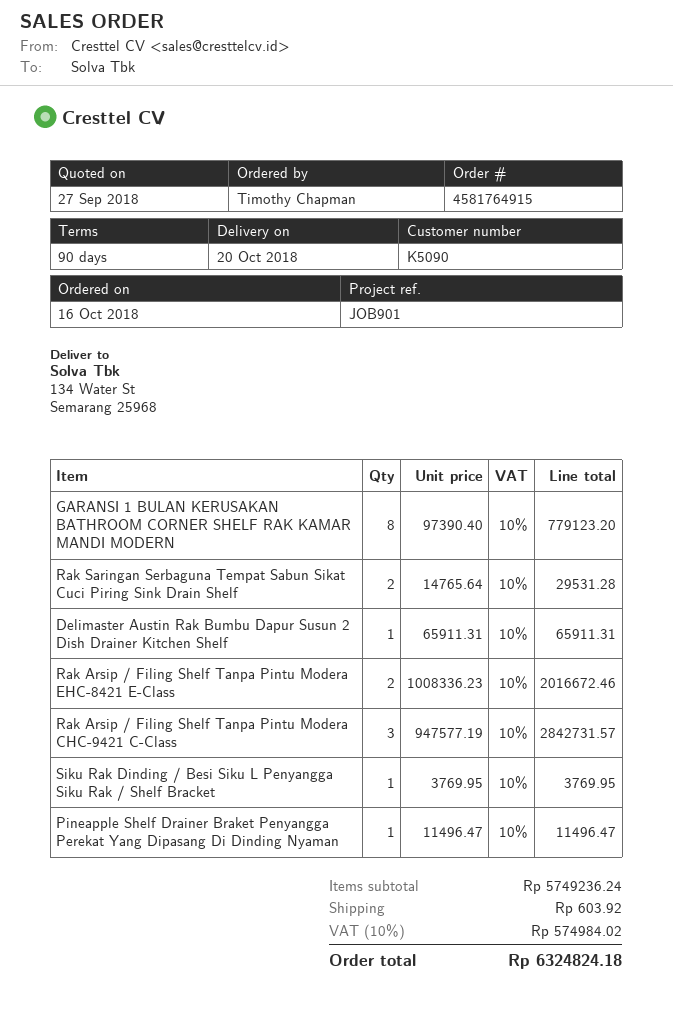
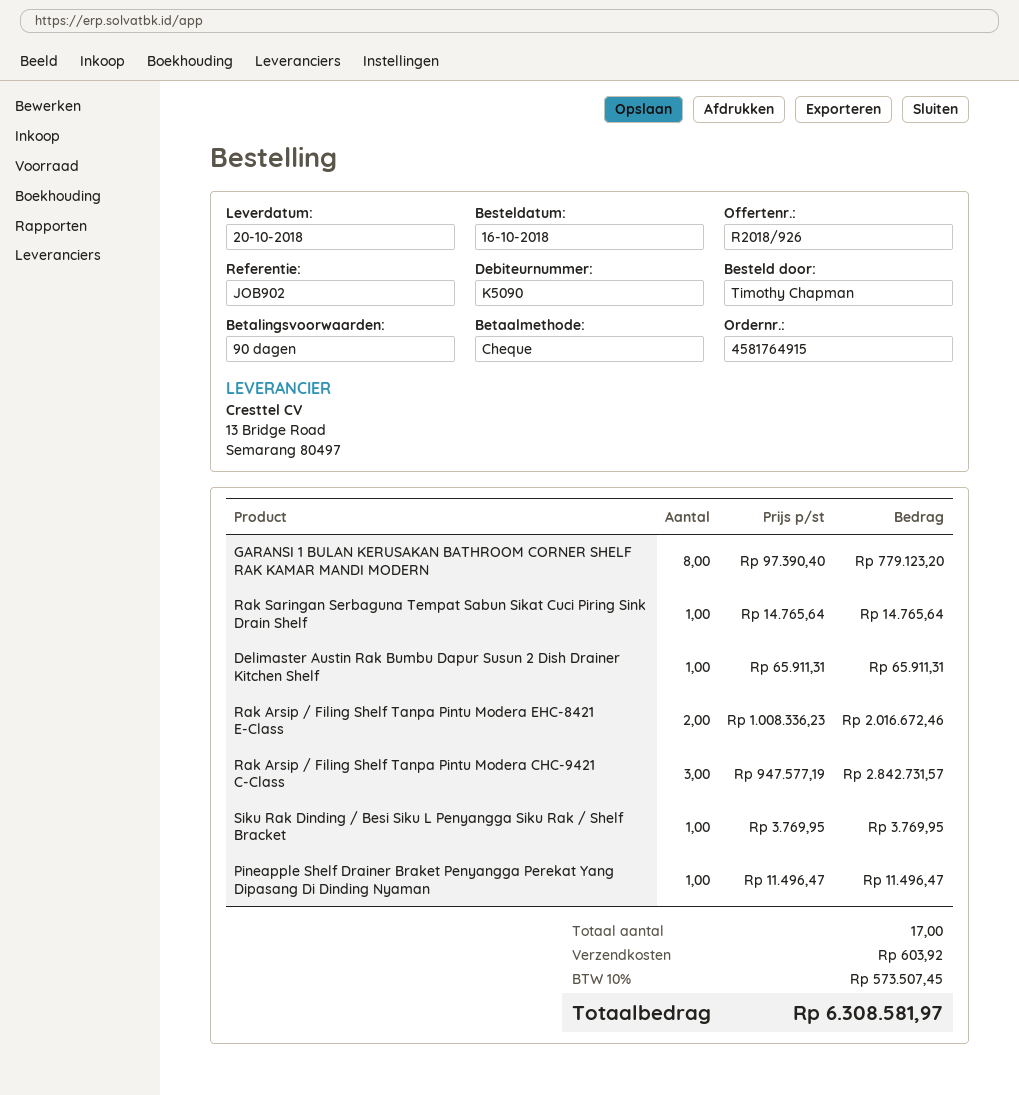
reference: JOB901 -> JOB902
Rak Saringan Serbaguna Tempat Sabun Sikat Cuci Piring Sink Drain Shelf: 2 x 14765.64 = 29531.28 -> 1 x 14765.64 = 14765.64
tax: 10% = 574984.02 -> 10% = 573507.45
total: 6324824.18 -> 6308581.97

